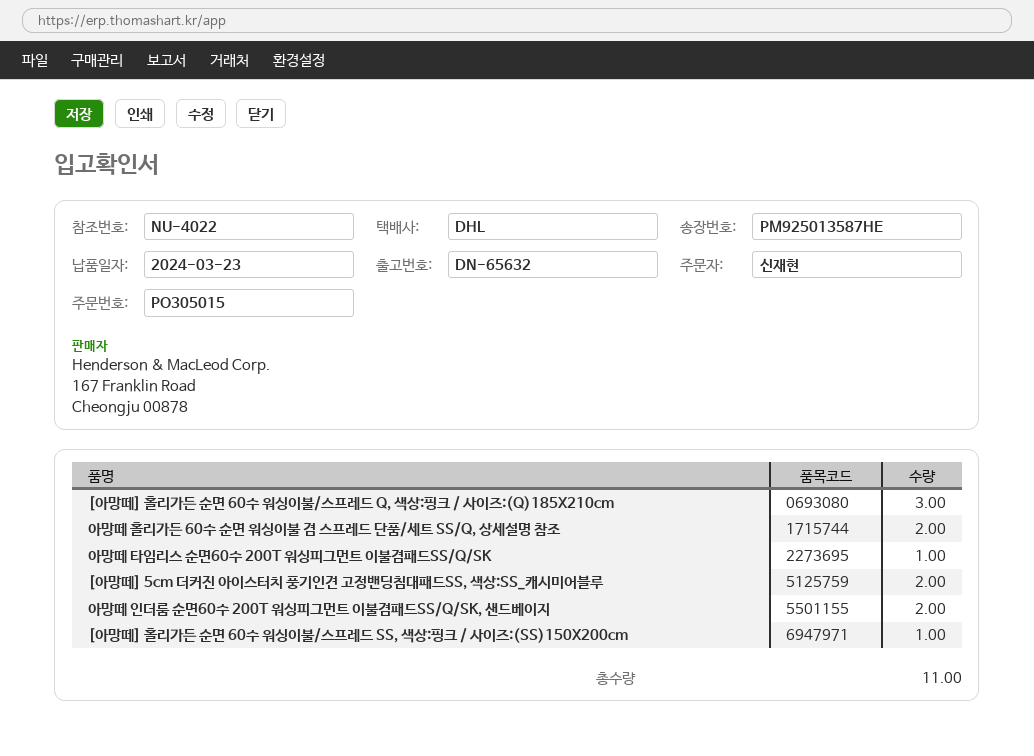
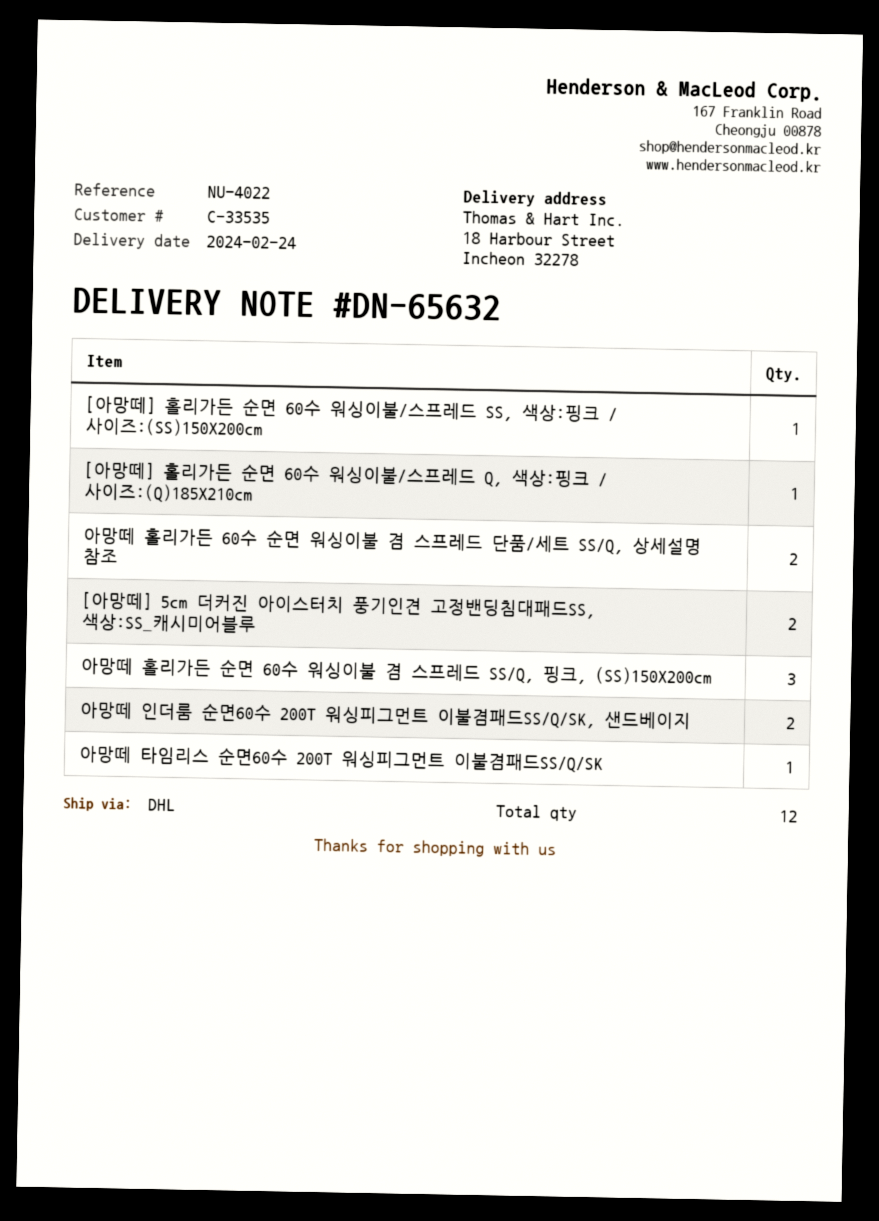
delivery date: 2024-03-23 -> 2024-02-24
[아망떼] 홀리가든 순면 60수 워싱이불/스프레드 Q, 색상:핑크 / 사이즈:(Q)185X210cm: 3 -> 1
아망떼 홀리가든 순면 60수 워싱이불 겸 스프레드 SS/Q, 핑크, (SS)150X200cm: none -> 3
total quantity: 11 -> 12

